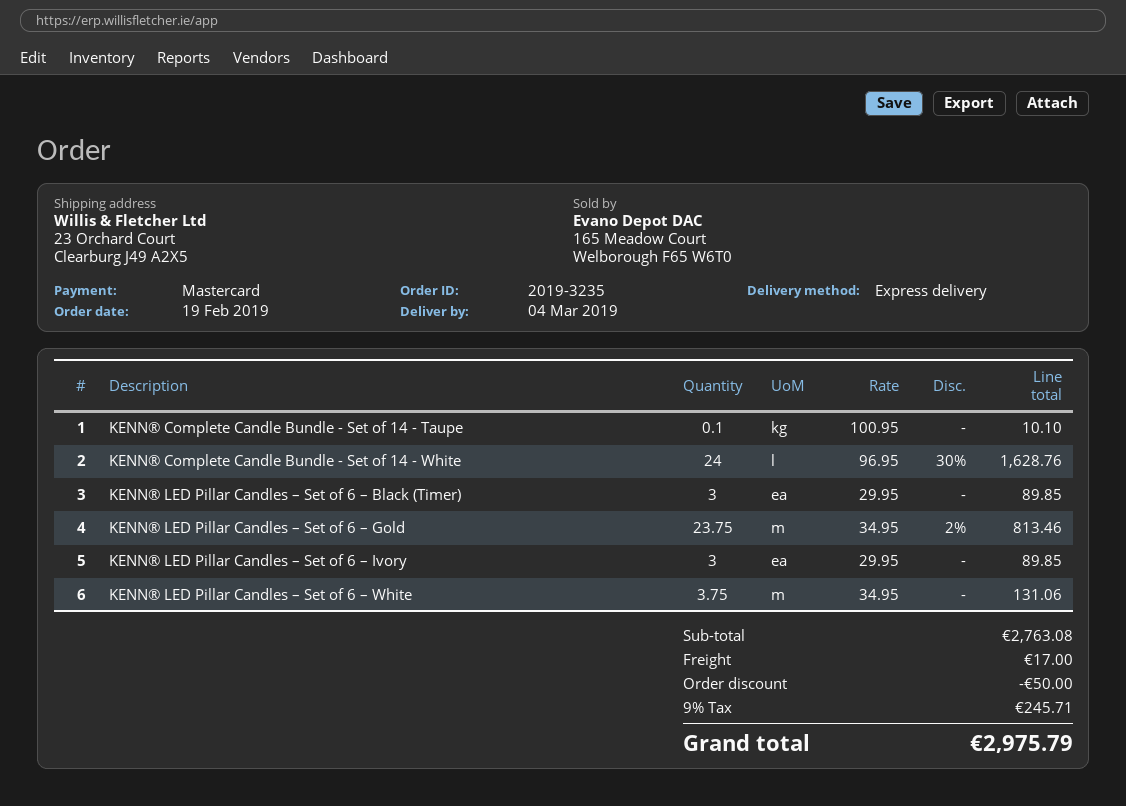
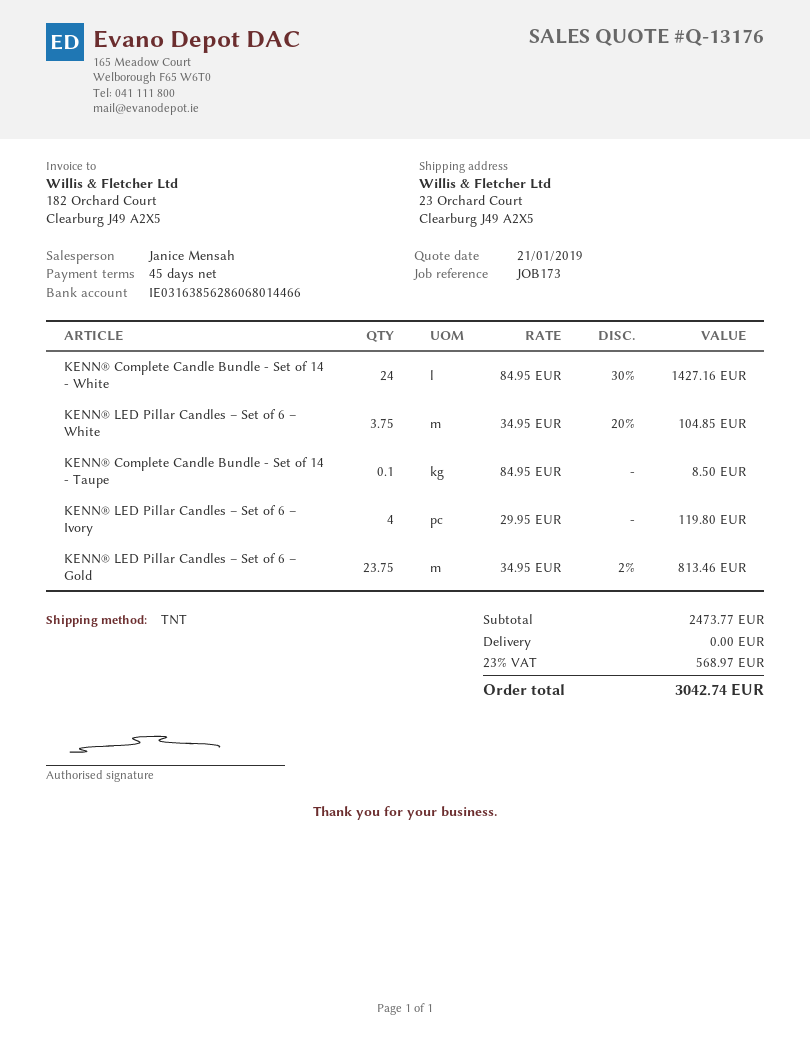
shipping method: express -> TNT
KENN® Complete Candle Bundle - Set of 14 - Taupe: 0.1 x 100.95 = 10.10 -> 0.1 x 84.95 = 8.50
KENN® Complete Candle Bundle - Set of 14 - White: 24 x 96.95 - 30% = 1628.76 -> 24 x 84.95 - 30% = 1427.16
KENN® LED Pillar Candles – Set of 6 – Black (Timer): 3 x 29.95 = 89.85 -> none
KENN® LED Pillar Candles – Set of 6 – Ivory: 3 x 29.95 = 89.85 -> 4 x 29.95 = 119.80
KENN® LED Pillar Candles – Set of 6 – White: 3.75 x 34.95 = 131.06 -> 3.75 x 34.95 - 20% = 104.85
subtotal: 2763.08 -> 2473.77
discount: 50.00 -> none
shipping: 17.00 -> 0.00
tax: 9% = 245.71 -> 23% = 568.97
total: 2975.79 -> 3042.74

